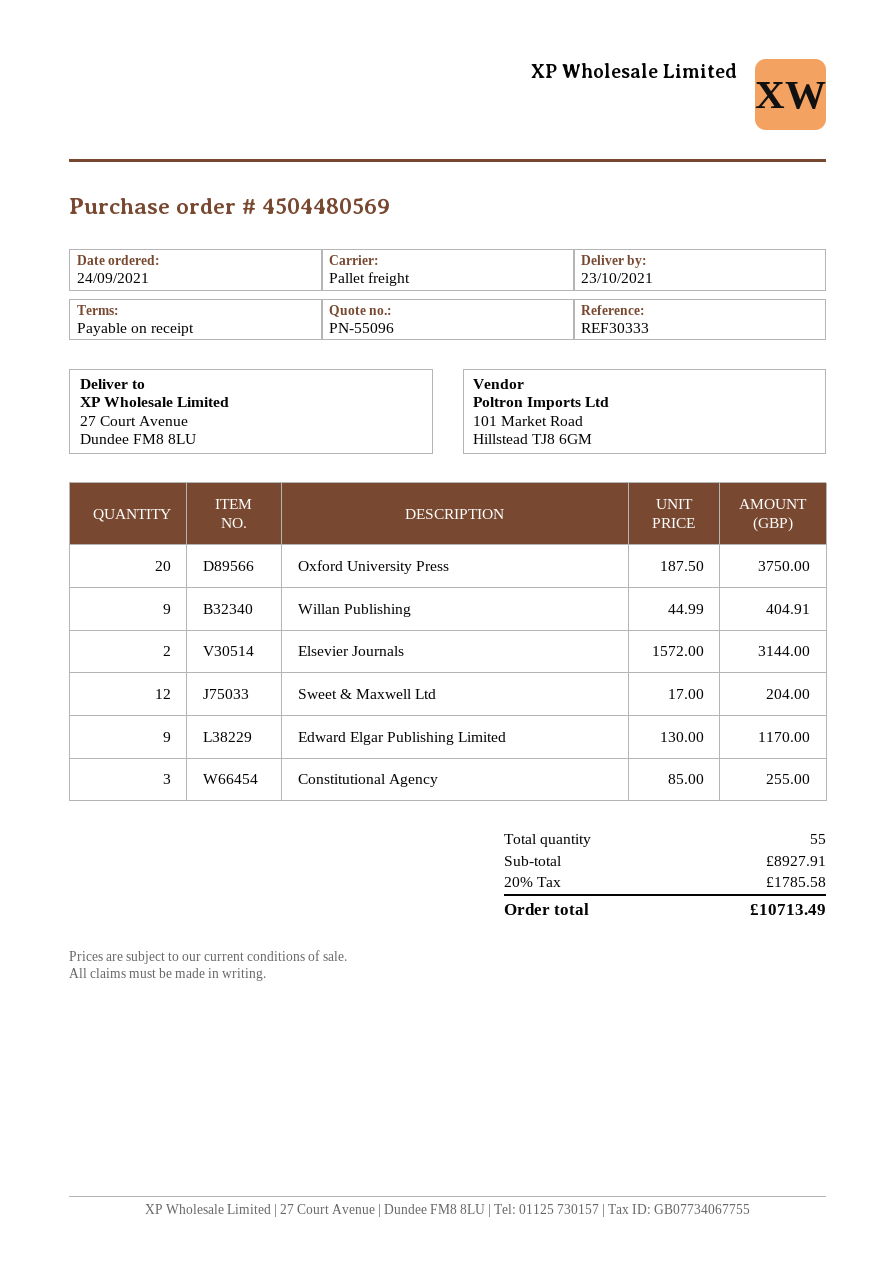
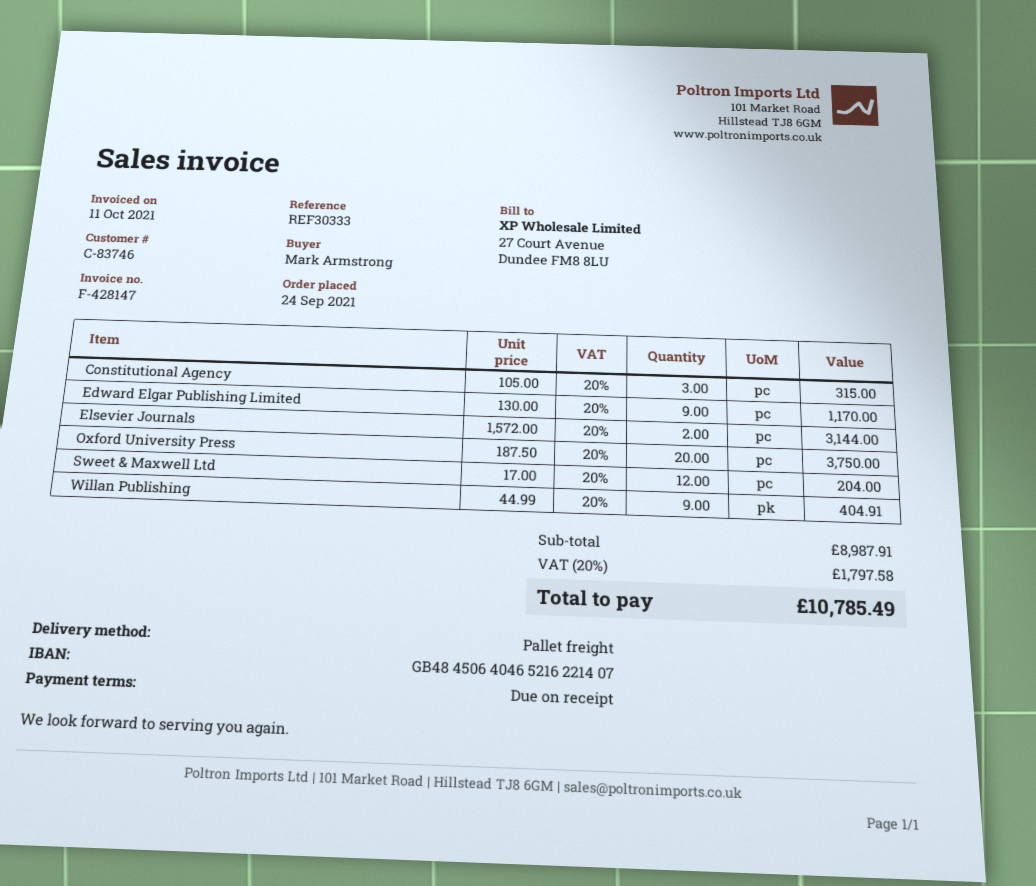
Constitutional Agency: 3 x 85.00 = 255.00 -> 3 x 105.00 = 315.00
subtotal: 8927.91 -> 8987.91
tax: 20% = 1785.58 -> 20% = 1797.58
total: 10713.49 -> 10785.49

